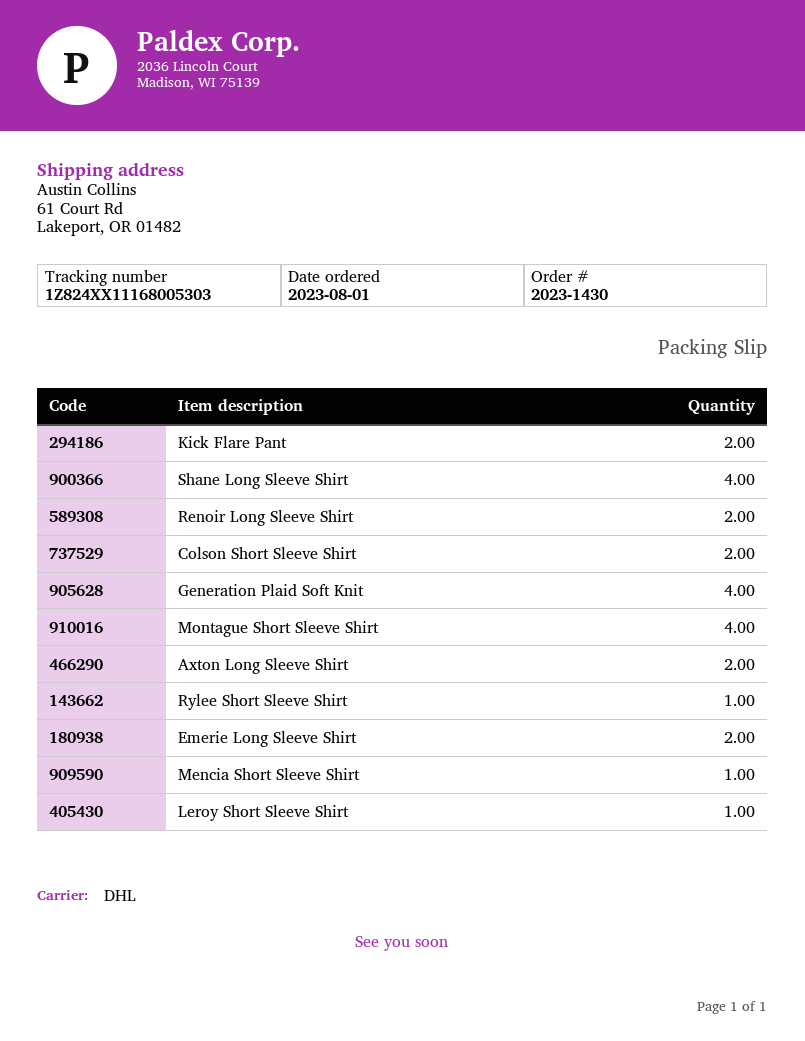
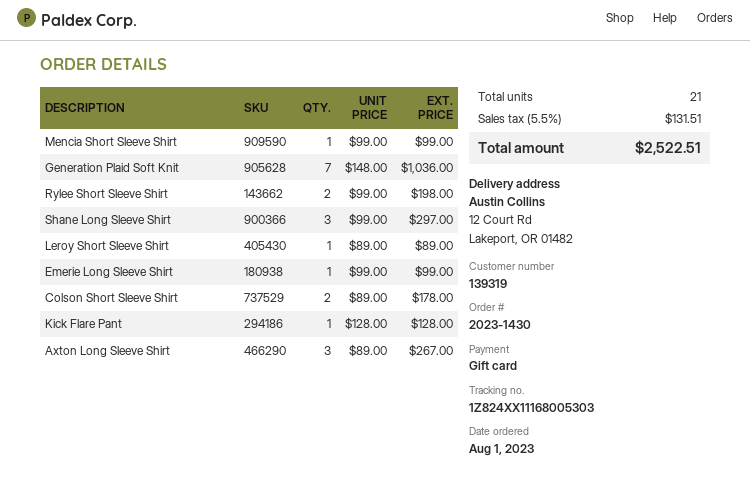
ship to: 61 Court Rd, Lakeport, OR 01482 -> 12 Court Rd, Lakeport, OR 01482
Kick Flare Pant: 2 -> 1
Shane Long Sleeve Shirt: 4 -> 3
Renoir Long Sleeve Shirt: 2 -> none
Generation Plaid Soft Knit: 4 -> 7
Montague Short Sleeve Shirt: 4 -> none
Axton Long Sleeve Shirt: 2 -> 3
Rylee Short Sleeve Shirt: 1 -> 2
Emerie Long Sleeve Shirt: 2 -> 1

